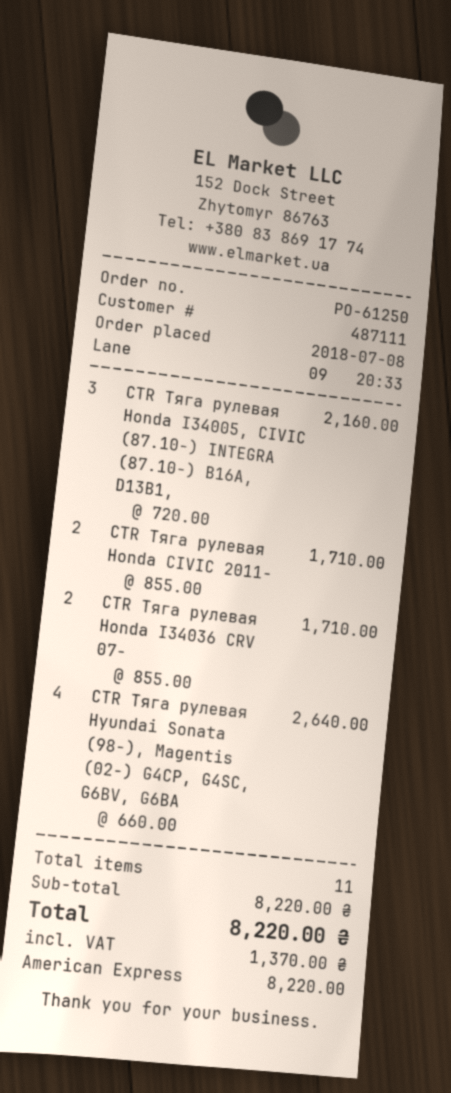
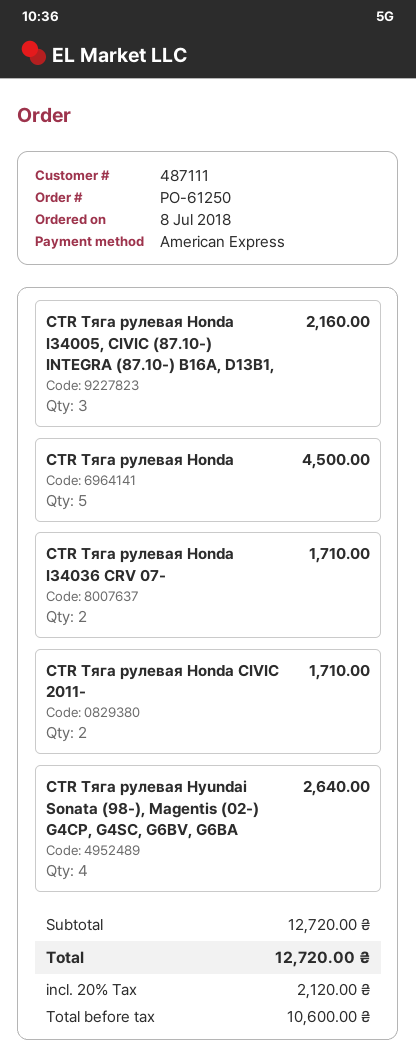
CTR Тяга рулевая Honda: none -> 5 for 4500.00
subtotal: 8220.00 -> 12720.00
tax: 1370.00 -> 2120.00
total: 8220.00 -> 12720.00

